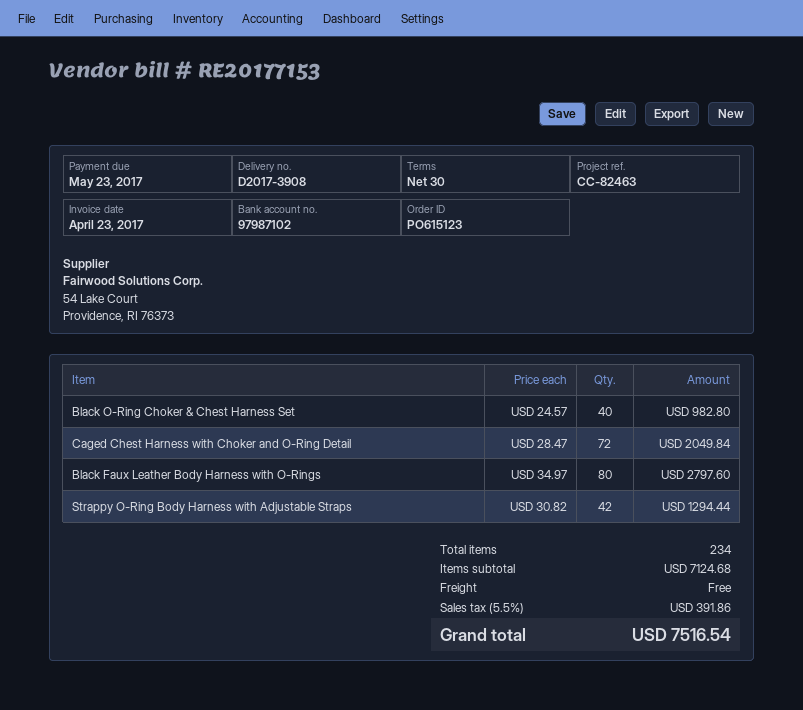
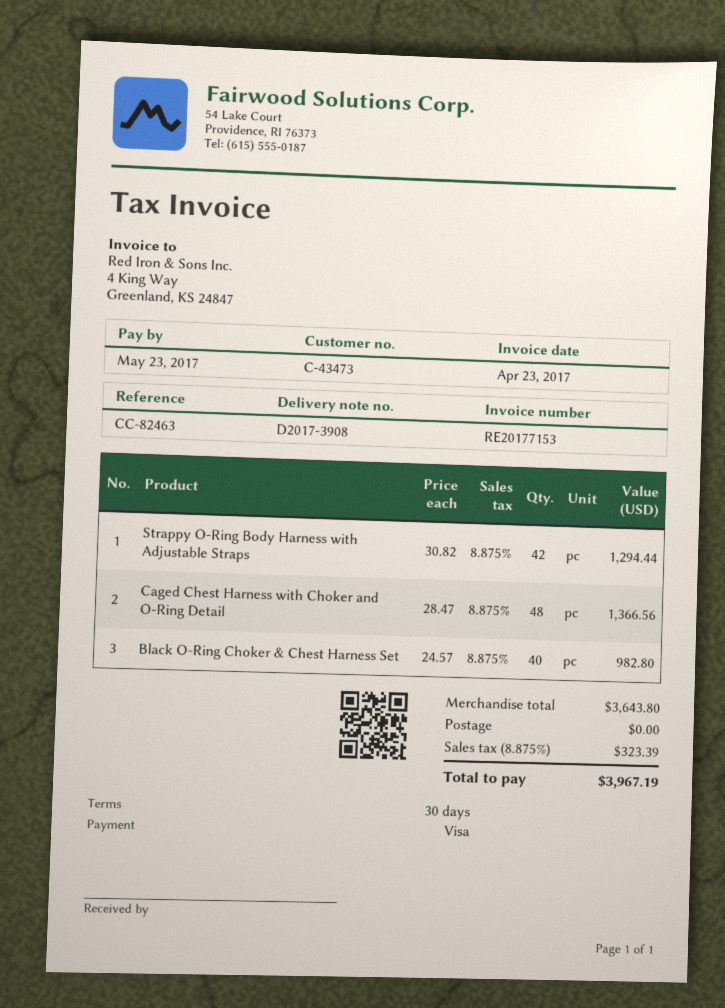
Caged Chest Harness with Choker and O-Ring Detail: 72 x 28.47 = 2049.84 -> 48 x 28.47 = 1366.56
Black Faux Leather Body Harness with O-Rings: 80 x 34.97 = 2797.60 -> none
subtotal: 7124.68 -> 3643.80
tax: 5.5% = 391.86 -> 8.875% = 323.39
total: 7516.54 -> 3967.19

